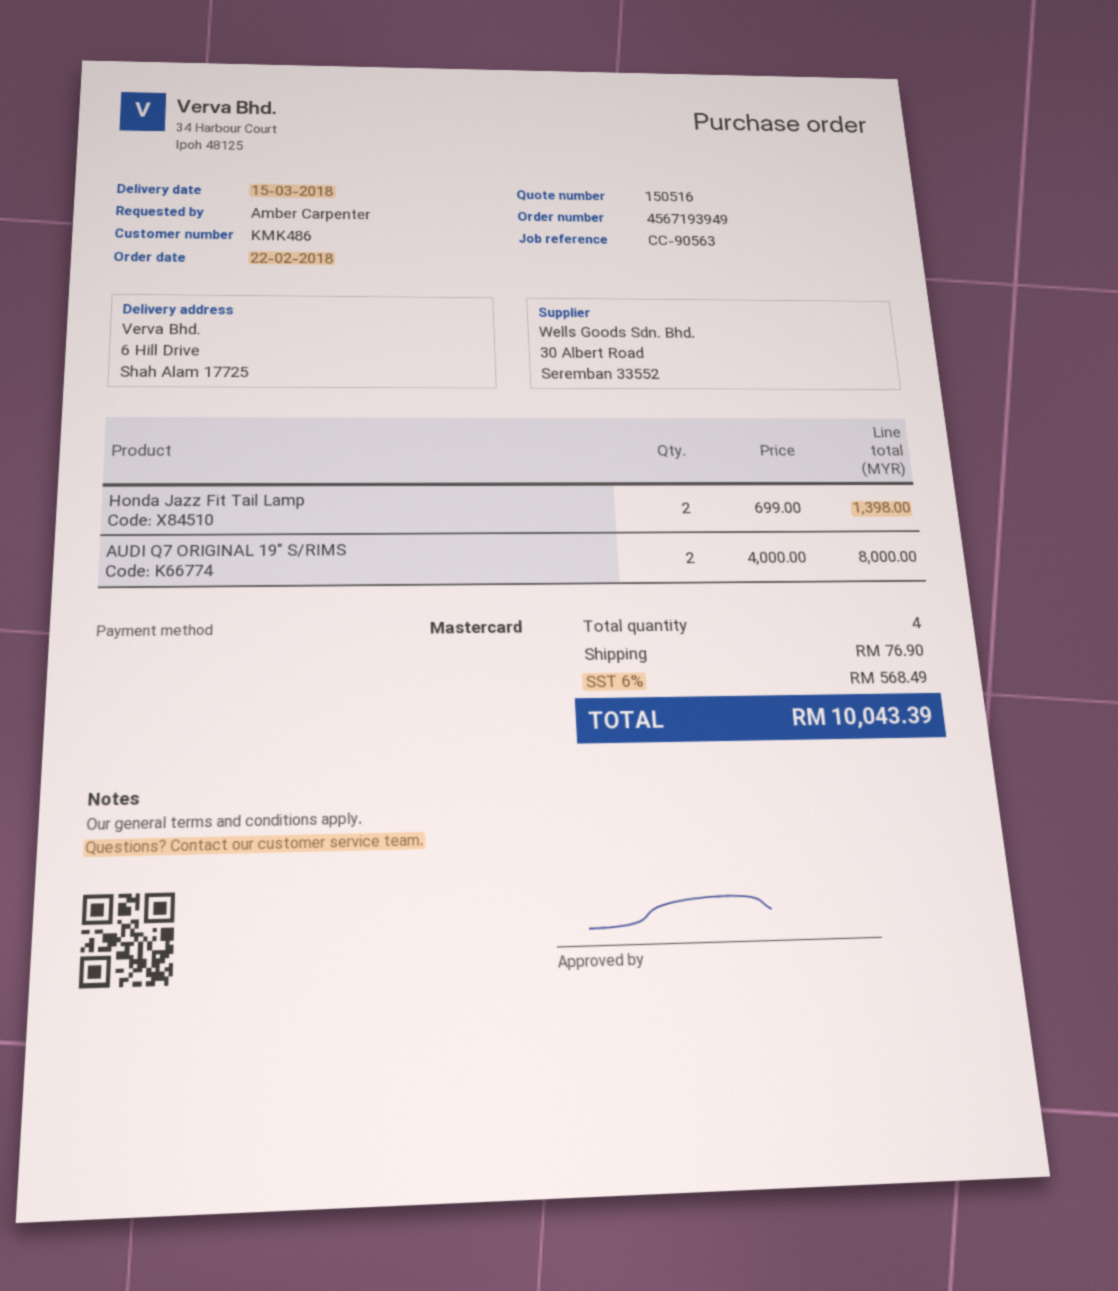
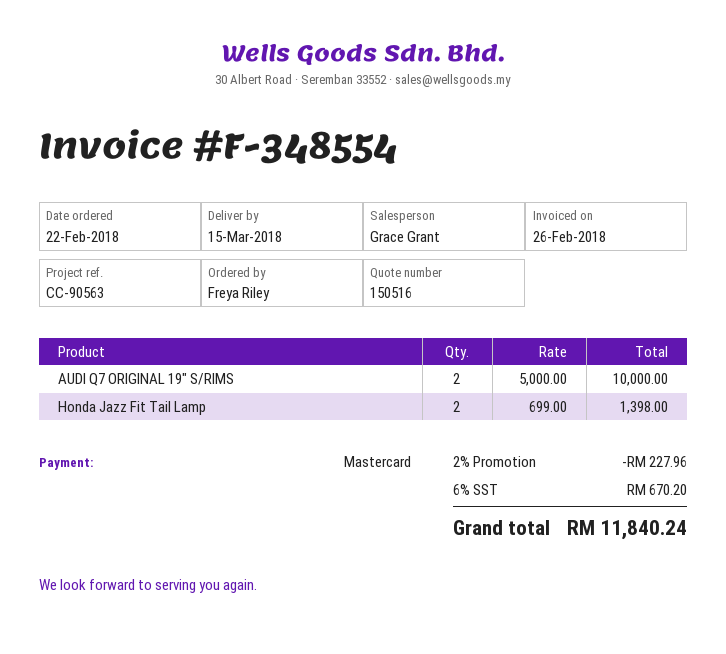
ordered by: Amber Carpenter -> Freya Riley
AUDI Q7 ORIGINAL 19" S/RIMS: 2 x 4000.00 = 8000.00 -> 2 x 5000.00 = 10000.00
discount: none -> 2% = 227.96
shipping: 76.90 -> none
tax: 6% = 568.49 -> 6% = 670.20
total: 10043.39 -> 11840.24

